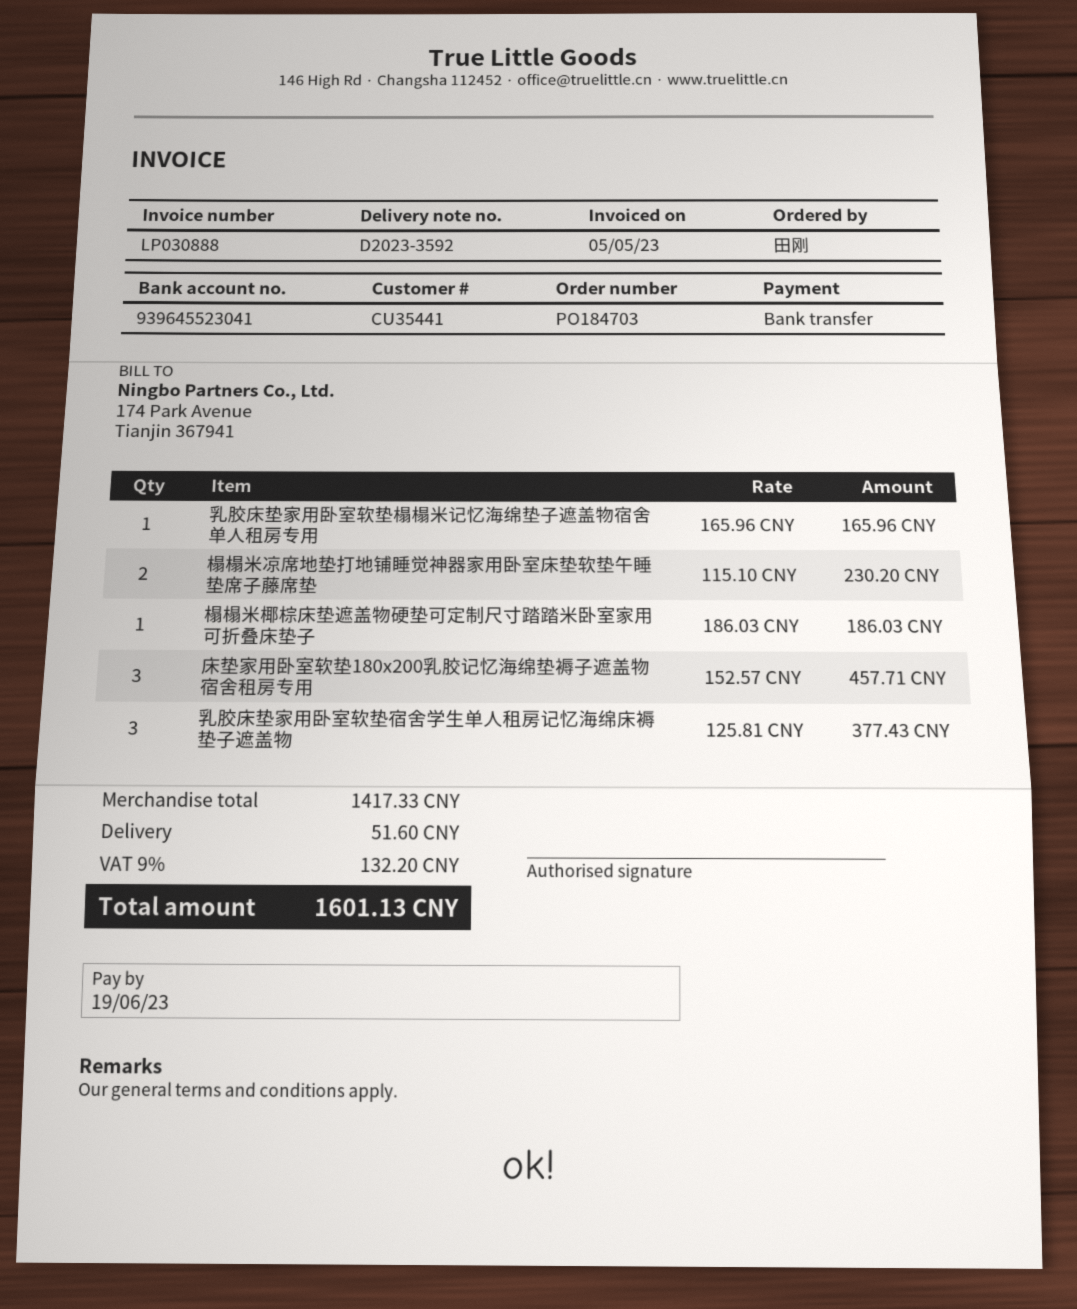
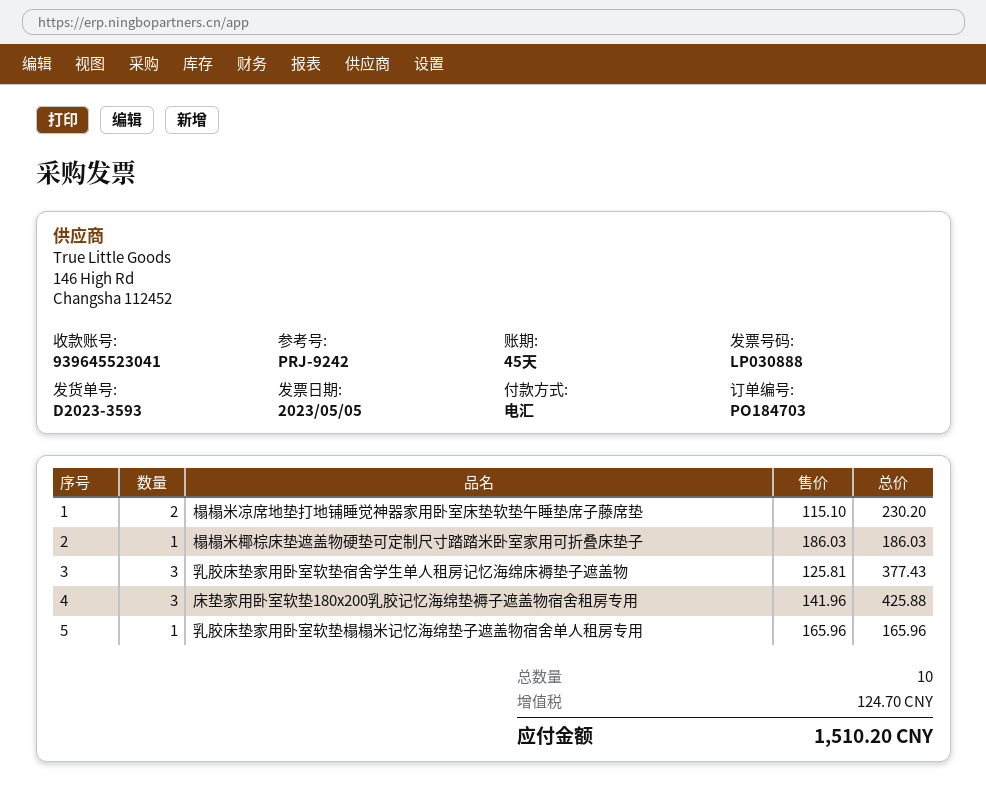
delivery note number: D2023-3592 -> D2023-3593
床垫家用卧室软垫180x200乳胶记忆海绵垫褥子遮盖物宿舍租房专用: 3 x 152.57 = 457.71 -> 3 x 141.96 = 425.88
shipping: 51.60 -> none
tax: 132.20 -> 124.70
total: 1601.13 -> 1510.20

